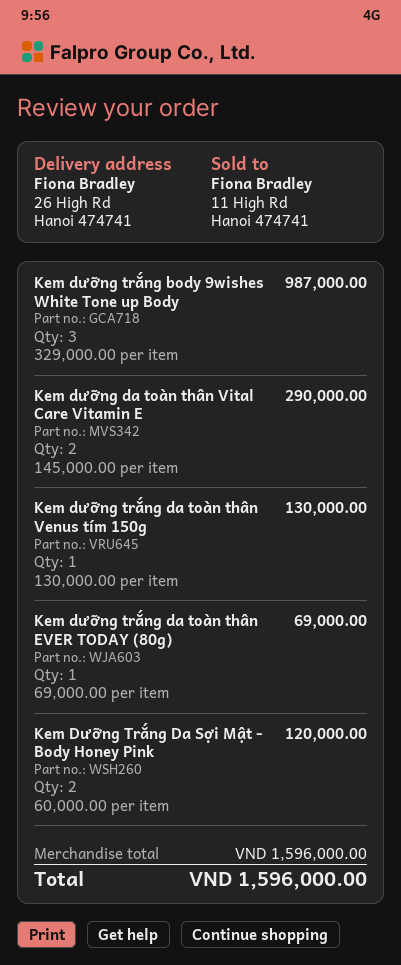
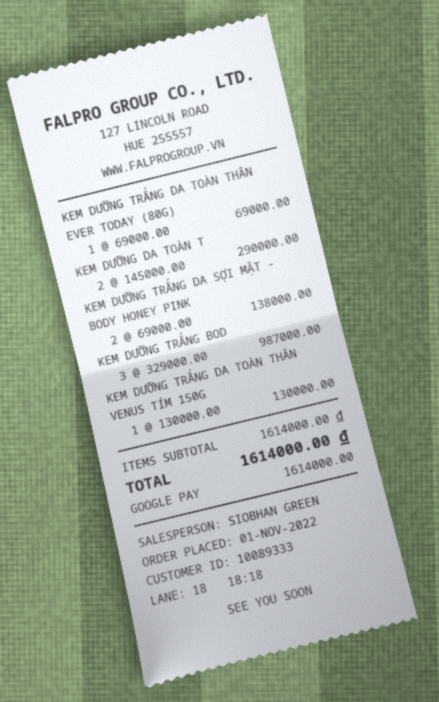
Kem Dưỡng Trắng Da Sợi Mật - Body Honey Pink: 2 x 60000.00 = 120000.00 -> 2 x 69000.00 = 138000.00
subtotal: 1596000.00 -> 1614000.00
total: 1596000.00 -> 1614000.00

